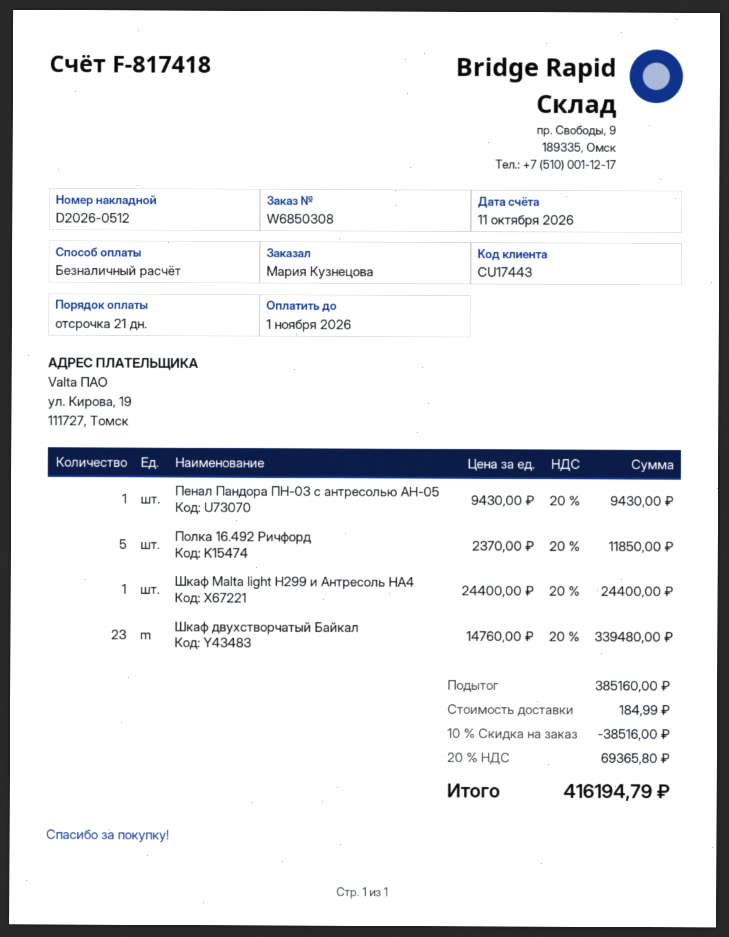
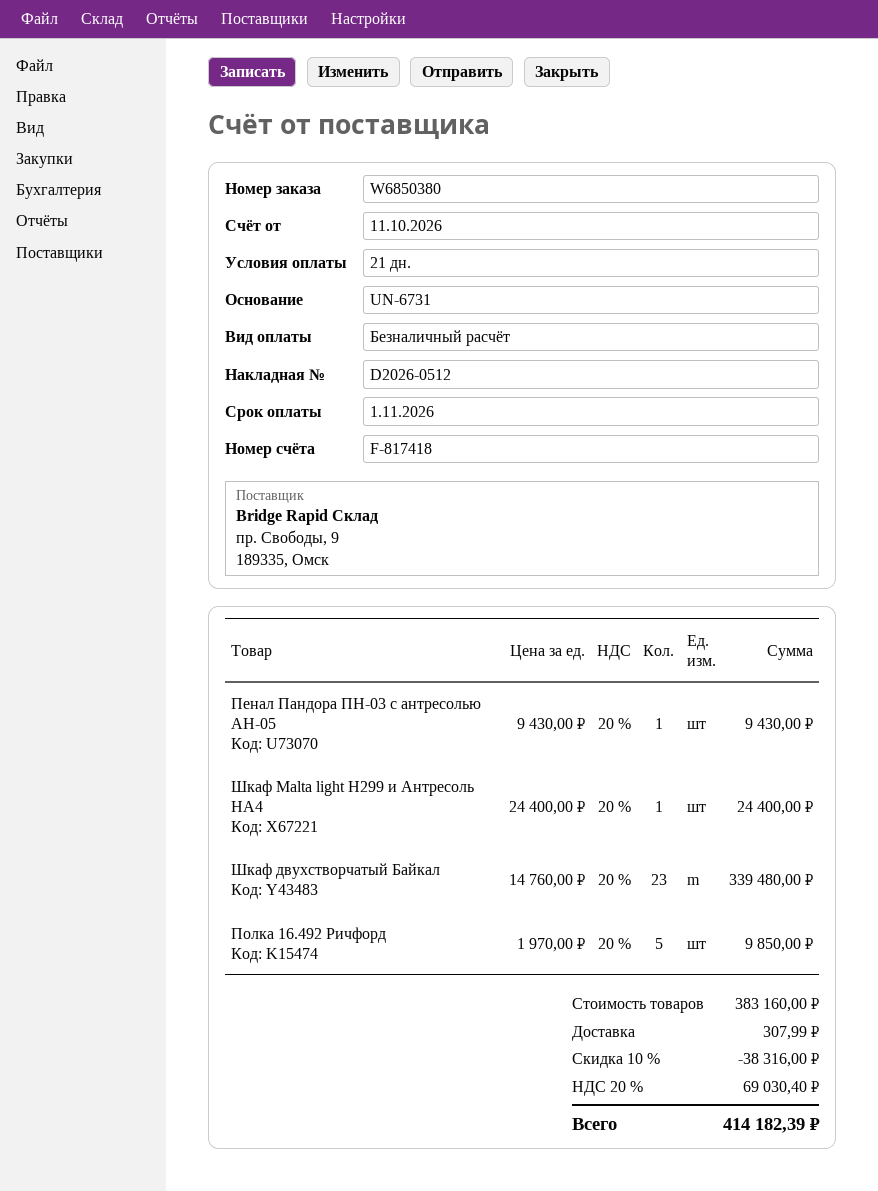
order number: W6850308 -> W6850380
Полка 16.492 Ричфорд: 5 x 2370.00 = 11850.00 -> 5 x 1970.00 = 9850.00
subtotal: 385160.00 -> 383160.00
discount: 10% = 38516.00 -> 10% = 38316.00
shipping: 184.99 -> 307.99
tax: 20% = 69365.80 -> 20% = 69030.40
total: 416194.79 -> 414182.39

